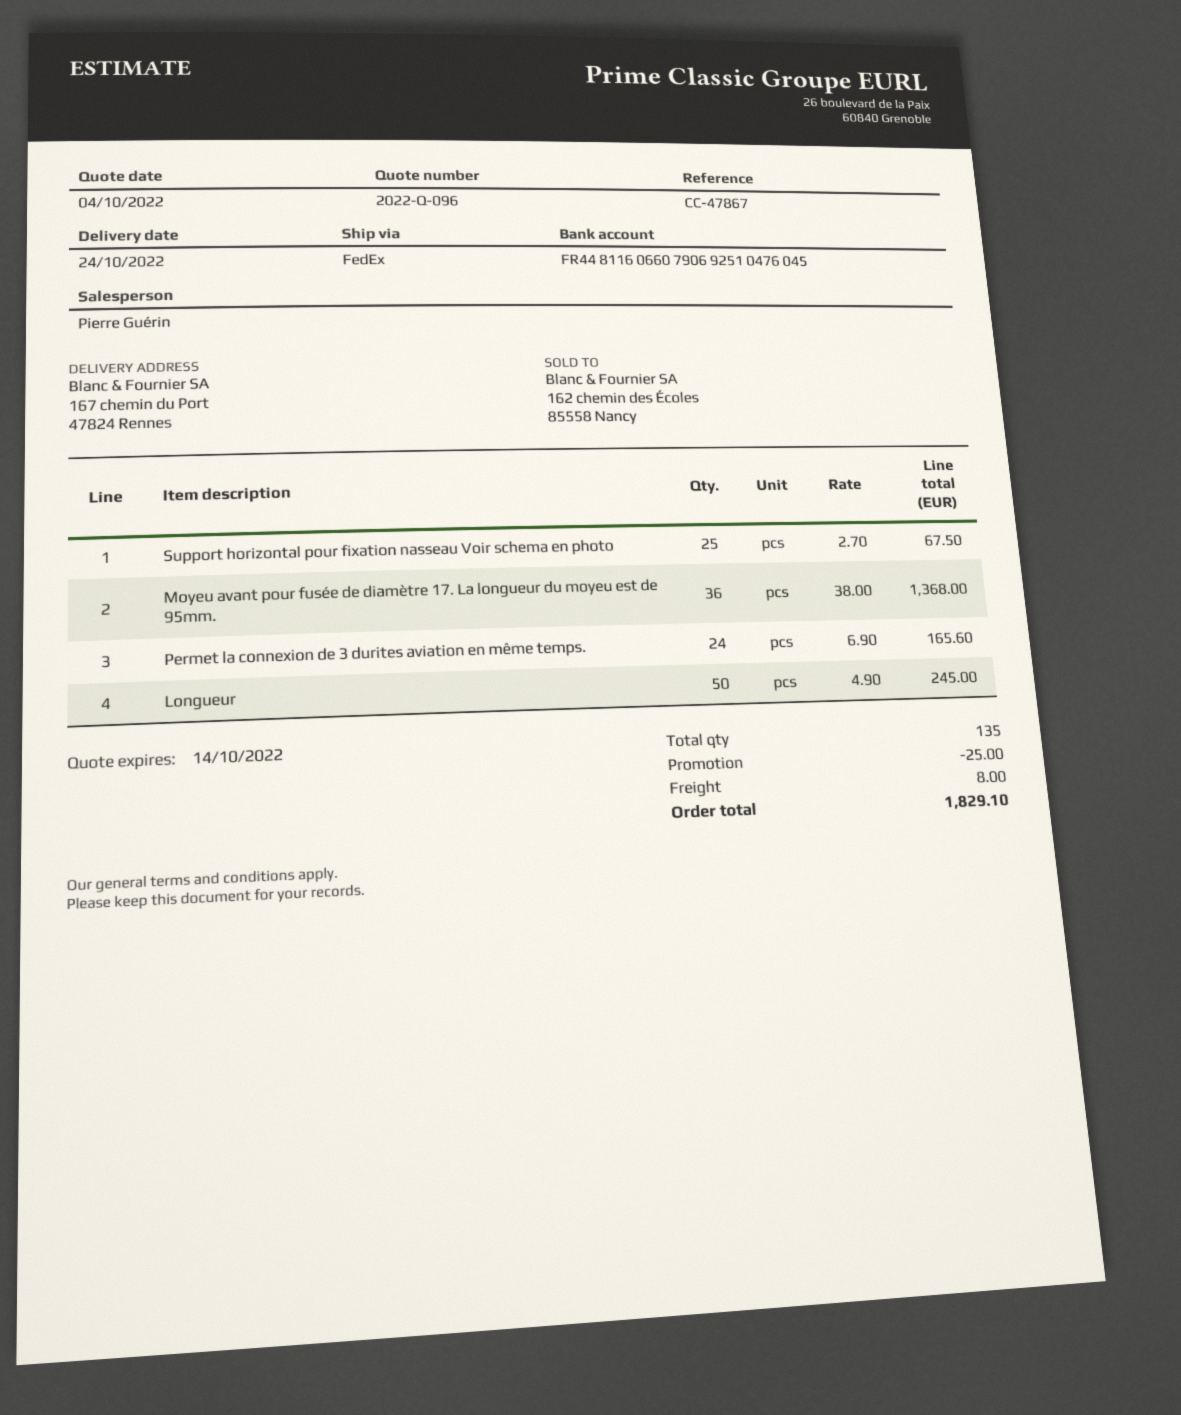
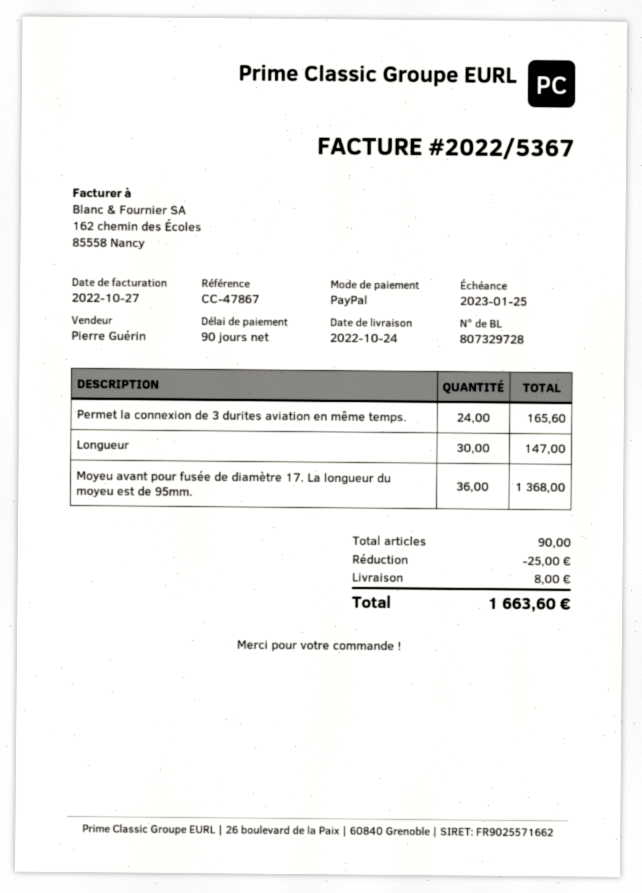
Support horizontal pour fixation nasseau Voir schema en photo: 25 for 67.50 -> none
Longueur: 50 for 245.00 -> 30 for 147.00
total quantity: 135 -> 90
total: 1829.10 -> 1663.60

